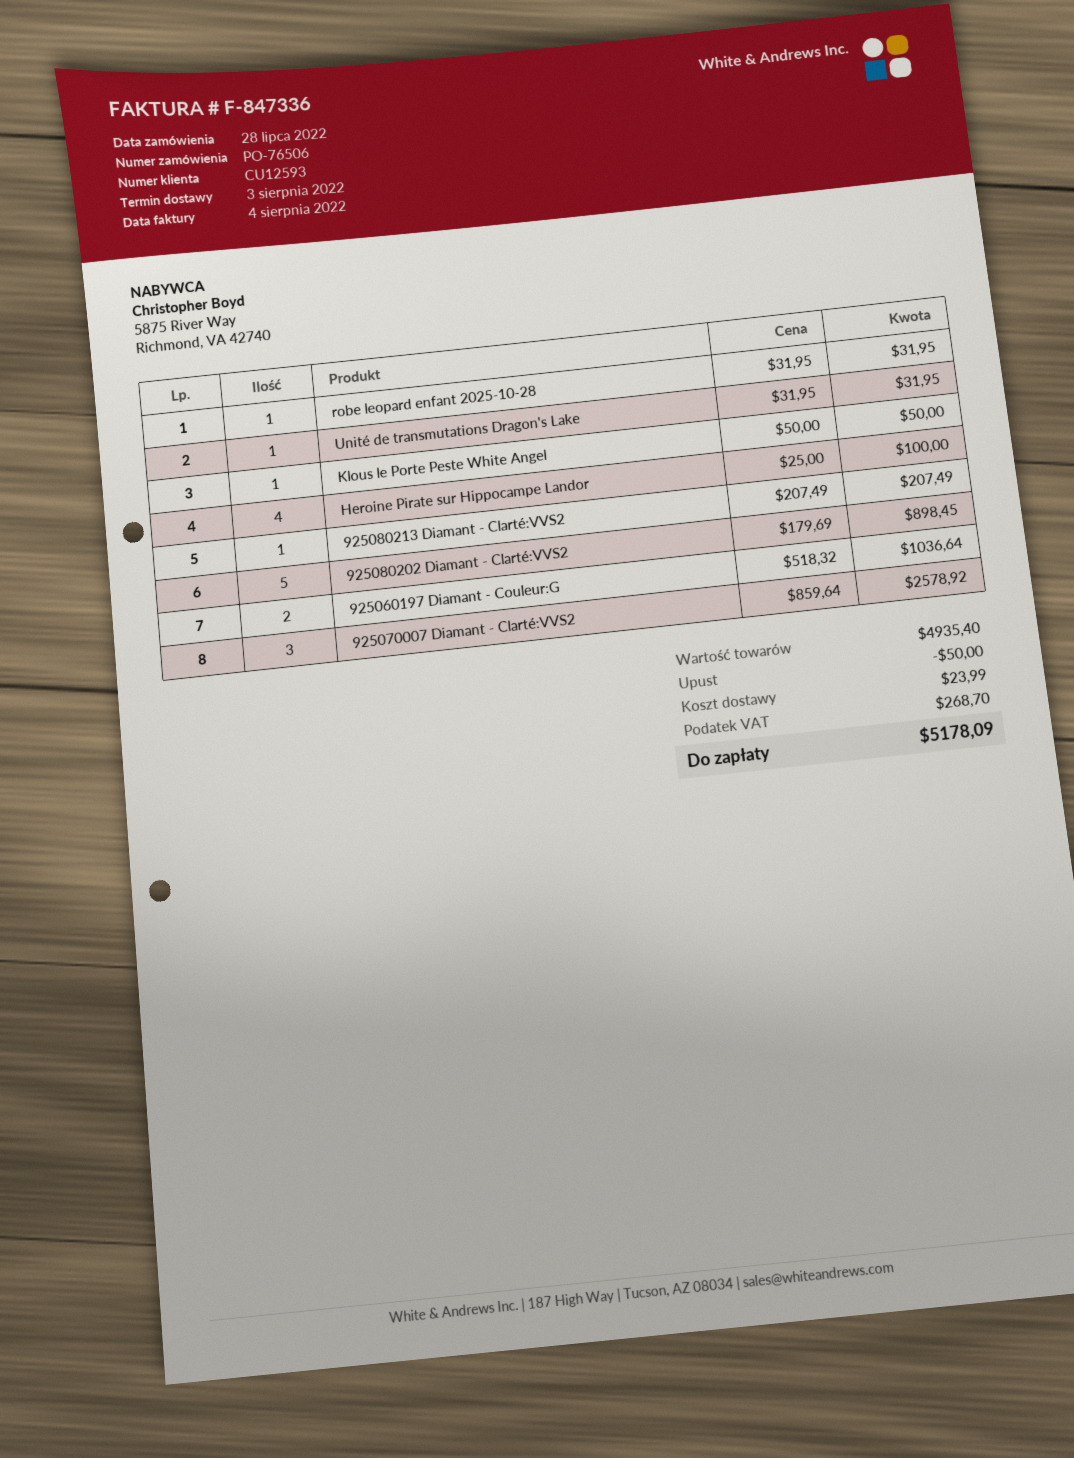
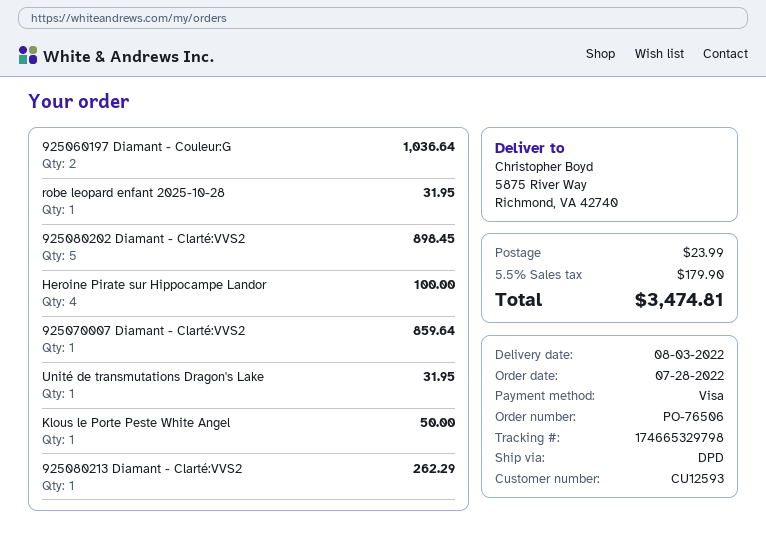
925080213 Diamant - Clarté:VVS2: 1 for 207.49 -> 1 for 262.29
925070007 Diamant - Clarté:VVS2: 3 for 2578.92 -> 1 for 859.64
discount: 50.00 -> none
tax: 268.70 -> 179.90
total: 5178.09 -> 3474.81

